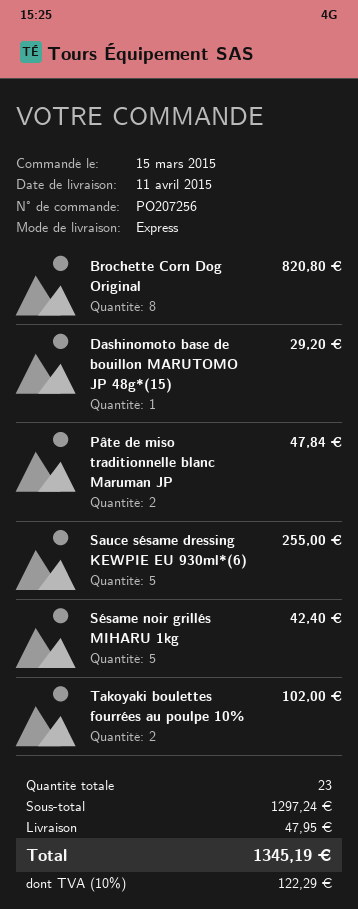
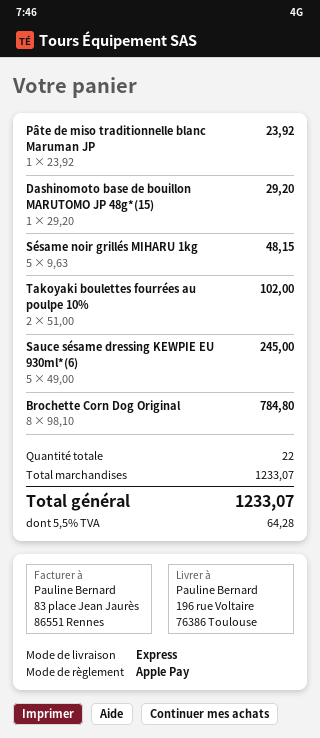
Brochette Corn Dog Original: 8 for 820.80 -> 8 for 784.80
Pâte de miso traditionnelle blanc Maruman JP: 2 for 47.84 -> 1 for 23.92
Sauce sésame dressing KEWPIE EU 930ml*(6): 5 for 255.00 -> 5 for 245.00
Sésame noir grillés MIHARU 1kg: 5 for 42.40 -> 5 for 48.15
total quantity: 23 -> 22
subtotal: 1297.24 -> 1233.07
shipping: 47.95 -> none
tax: 10% = 122.29 -> 5.5% = 64.28
total: 1345.19 -> 1233.07

